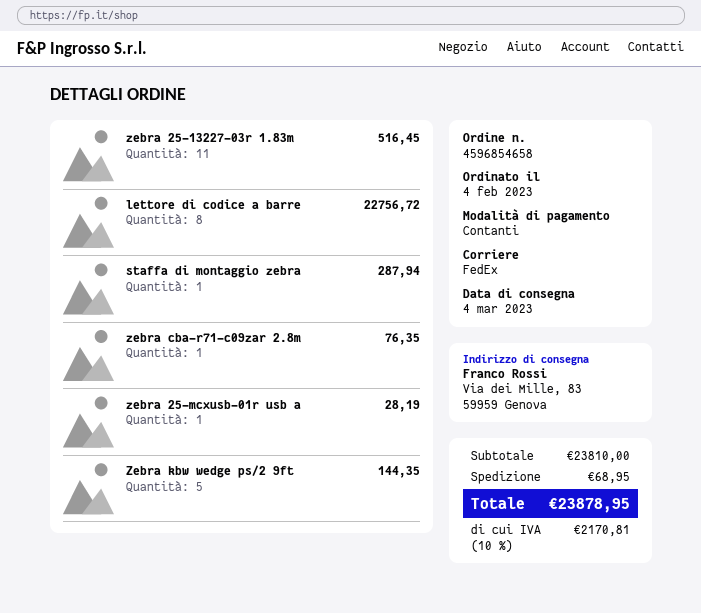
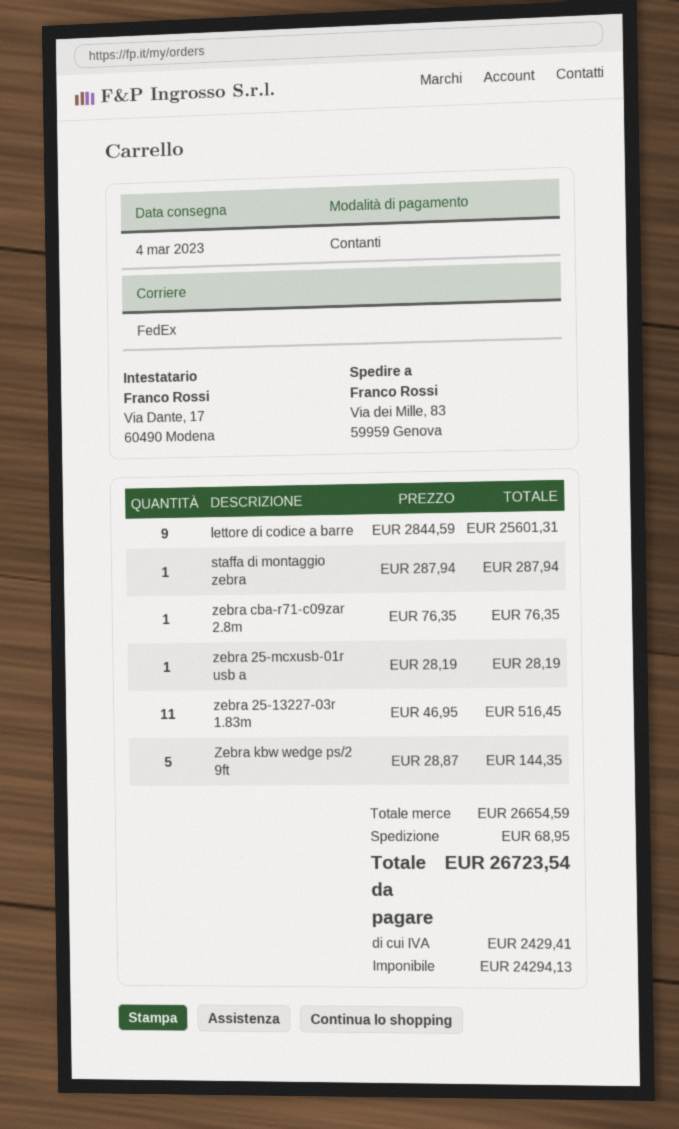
lettore di codice a barre: 8 for 22756.72 -> 9 for 25601.31
subtotal: 23810.00 -> 26654.59
tax: 2170.81 -> 2429.41
total: 23878.95 -> 26723.54

